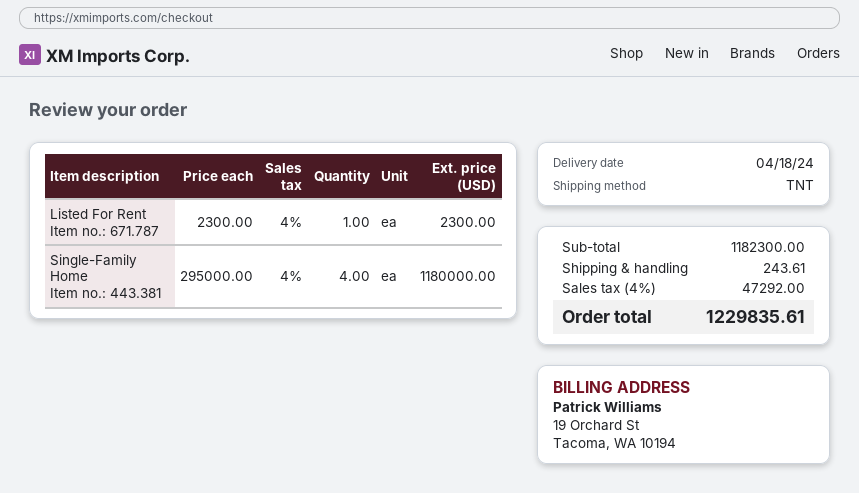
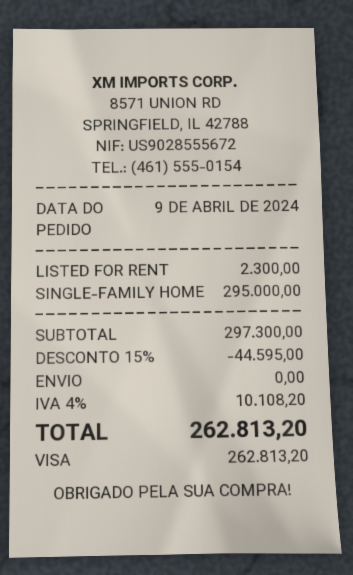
Single-Family Home: 4 for 1180000.00 -> 1 for 295000.00
subtotal: 1182300.00 -> 297300.00
discount: none -> 15% = 44595.00
shipping: 243.61 -> 0.00
tax: 4% = 47292.00 -> 4% = 10108.20
total: 1229835.61 -> 262813.20

